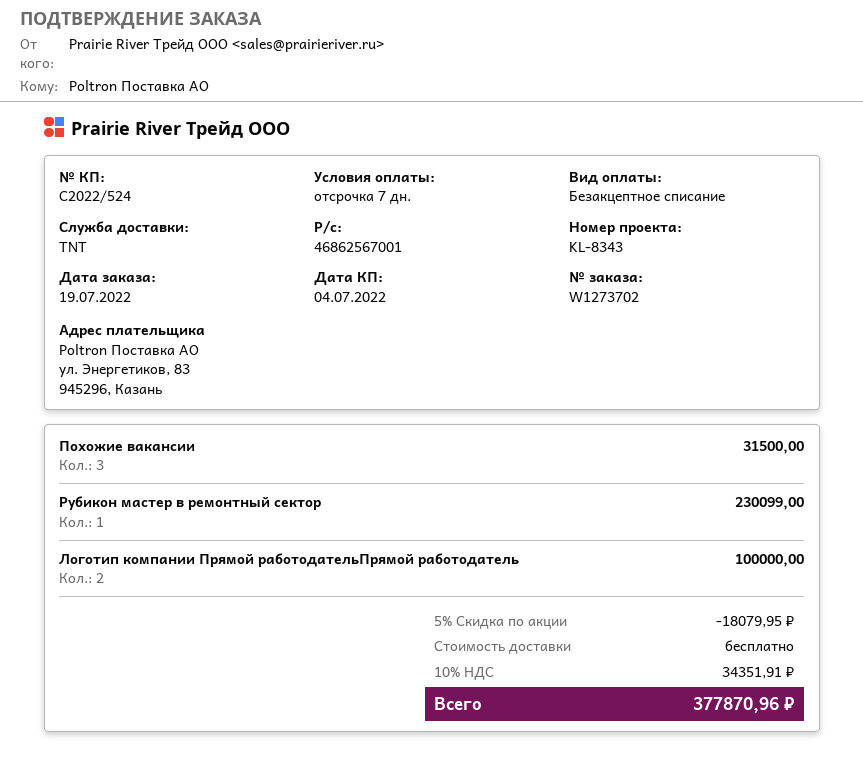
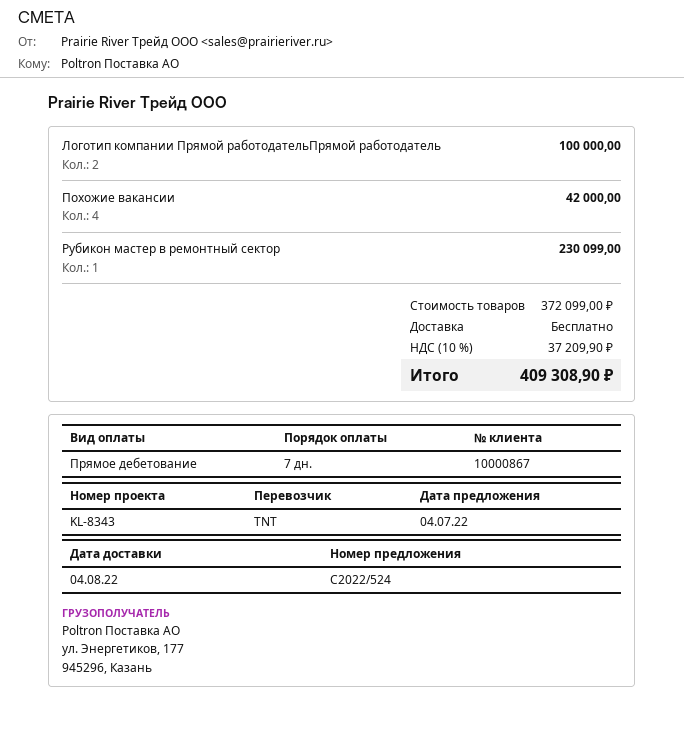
Похожие вакансии: 3 for 31500.00 -> 4 for 42000.00
discount: 5% = 18079.95 -> none
tax: 10% = 34351.91 -> 10% = 37209.90
total: 377870.96 -> 409308.90

